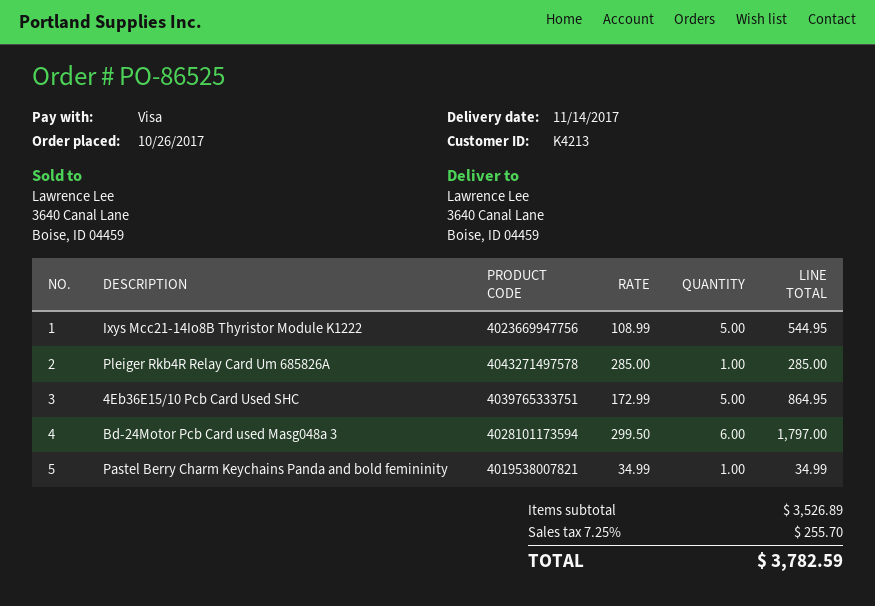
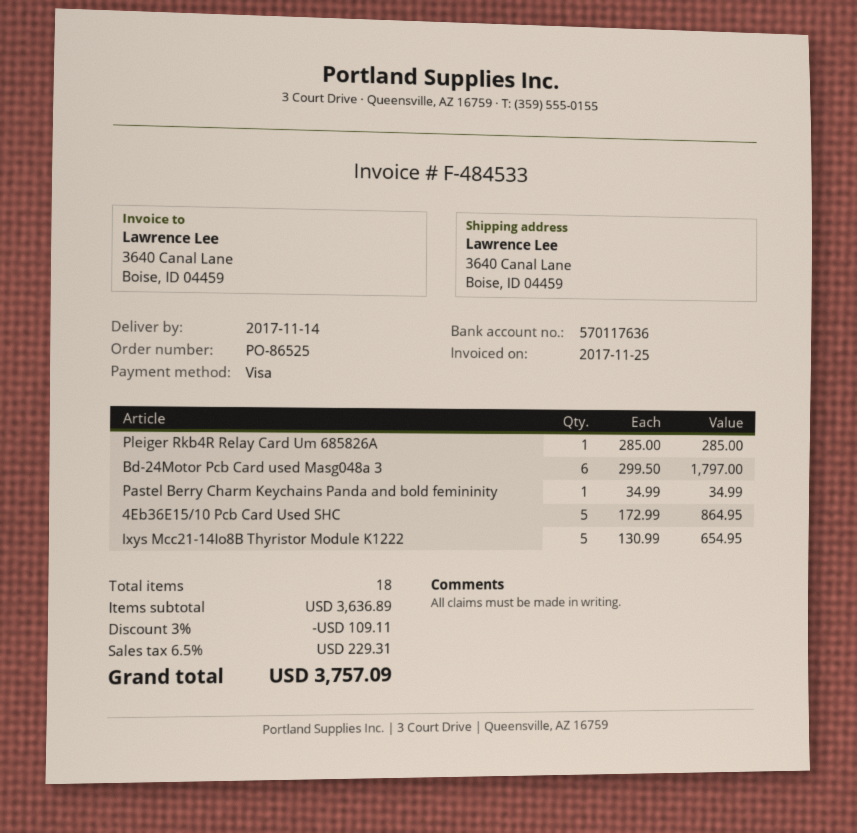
Ixys Mcc21-14Io8B Thyristor Module K1222: 5 x 108.99 = 544.95 -> 5 x 130.99 = 654.95
subtotal: 3526.89 -> 3636.89
discount: none -> 3% = 109.11
tax: 7.25% = 255.70 -> 6.5% = 229.31
total: 3782.59 -> 3757.09

